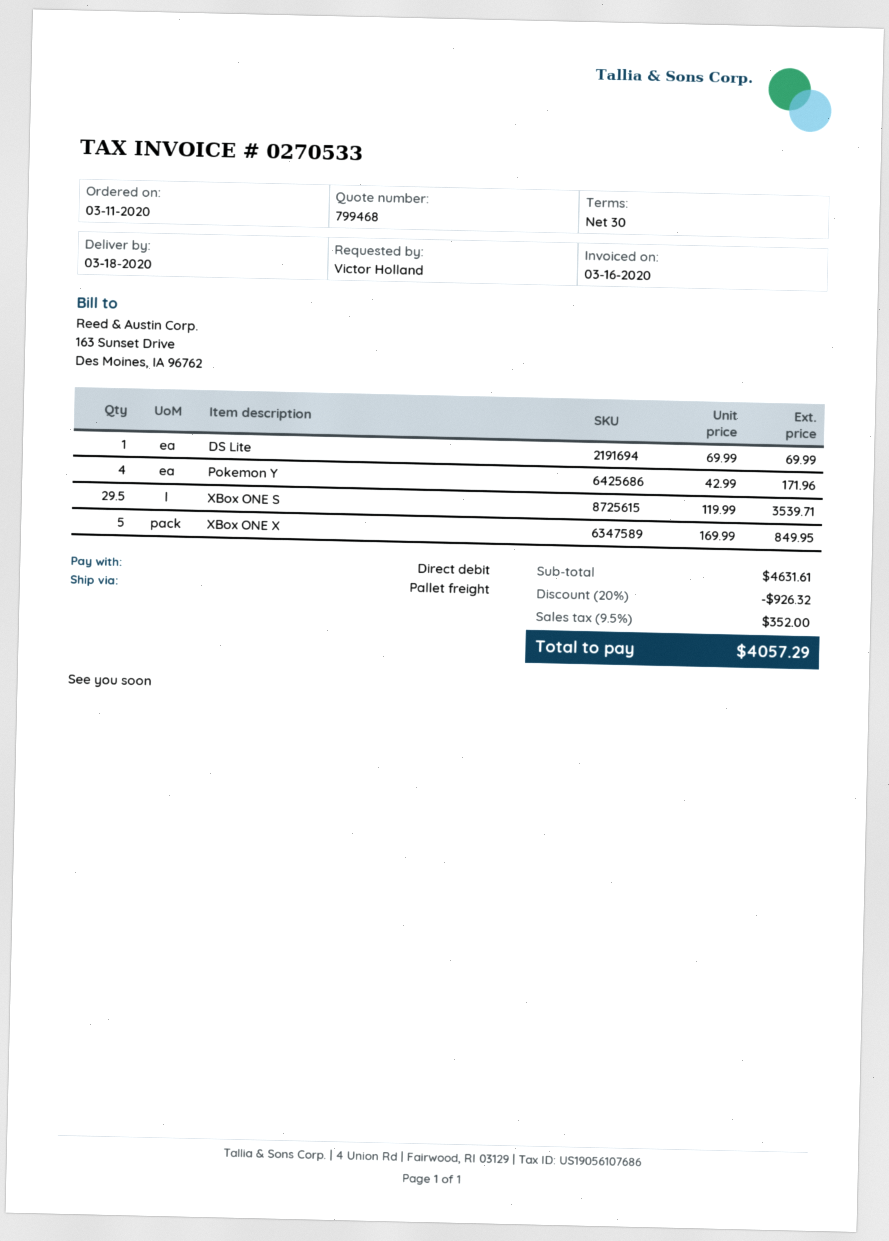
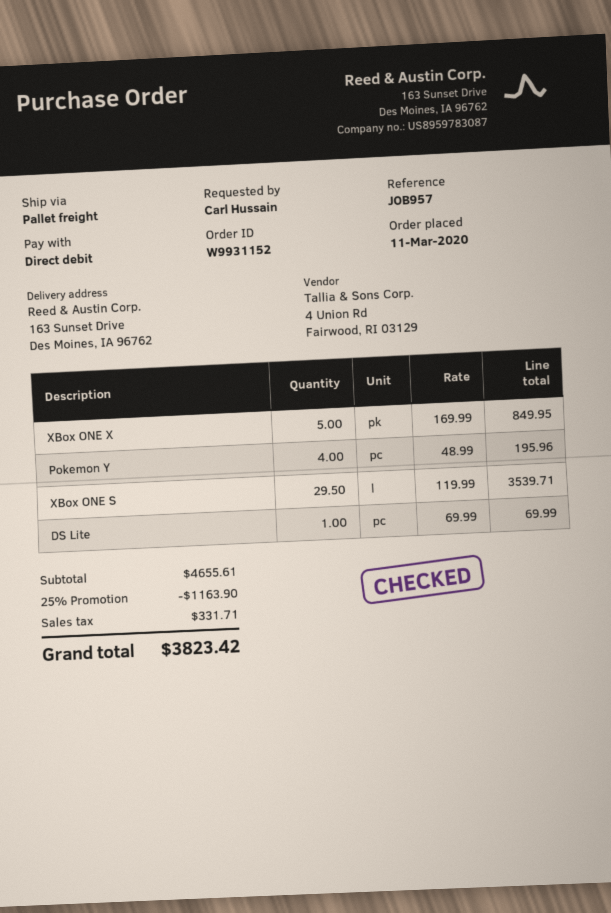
ordered by: Victor Holland -> Carl Hussain
Pokemon Y: 4 x 42.99 = 171.96 -> 4 x 48.99 = 195.96
subtotal: 4631.61 -> 4655.61
discount: 20% = 926.32 -> 25% = 1163.90
tax: 352.00 -> 331.71
total: 4057.29 -> 3823.42

